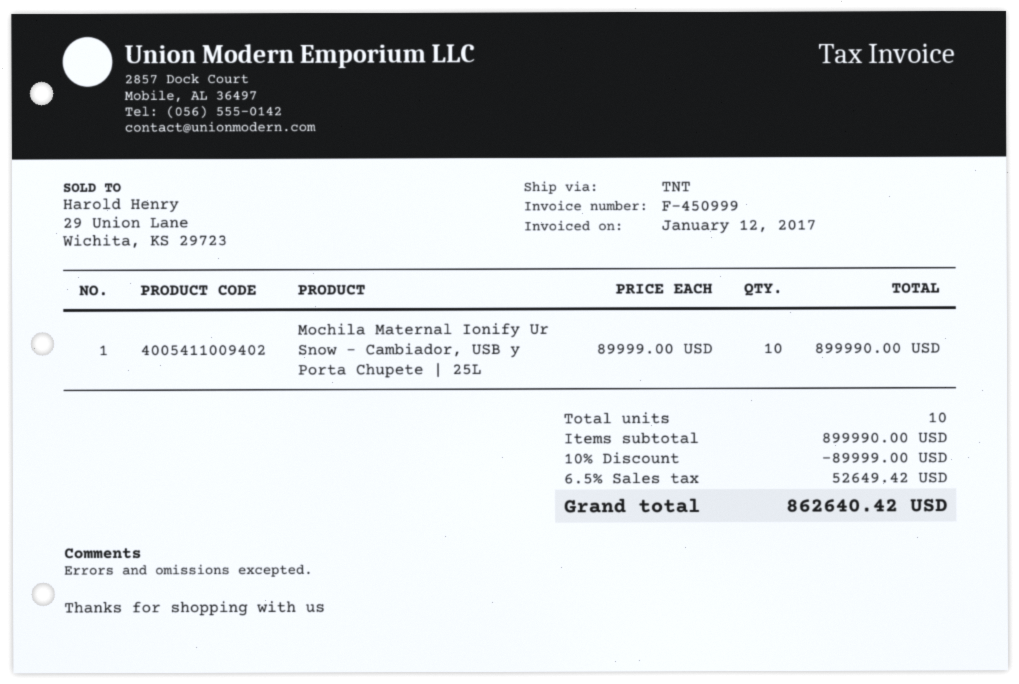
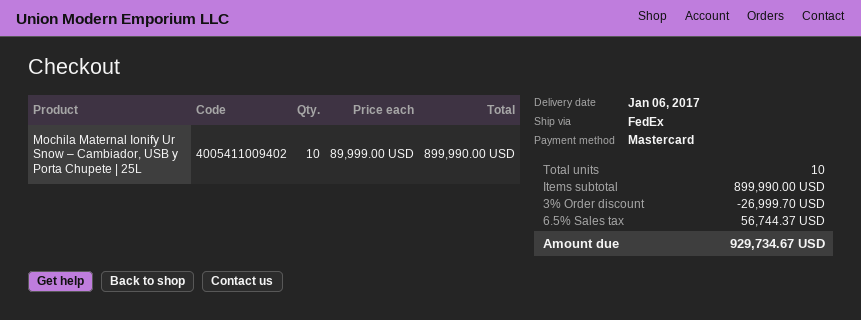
shipping method: TNT -> FedEx
discount: 10% = 89999.00 -> 3% = 26999.70
tax: 6.5% = 52649.42 -> 6.5% = 56744.37
total: 862640.42 -> 929734.67

